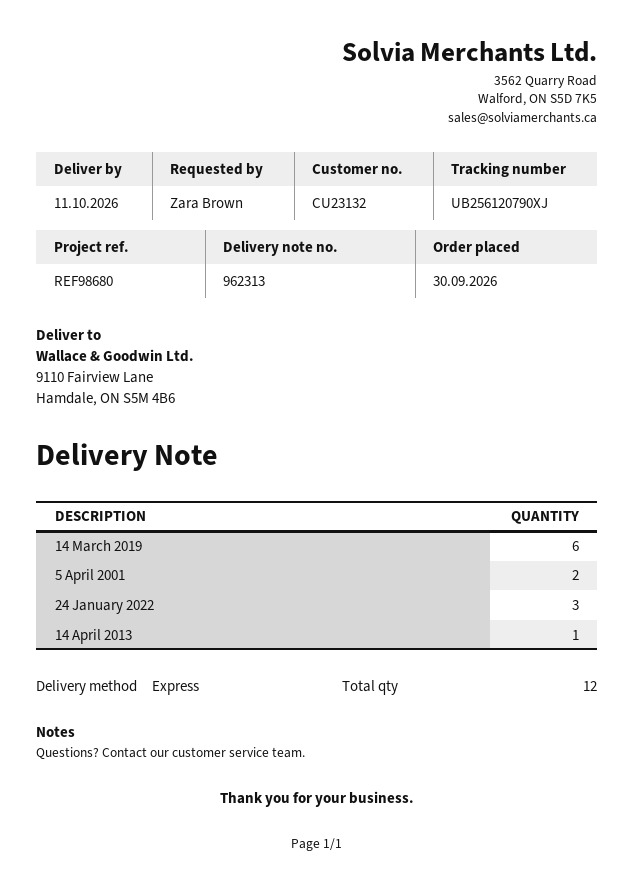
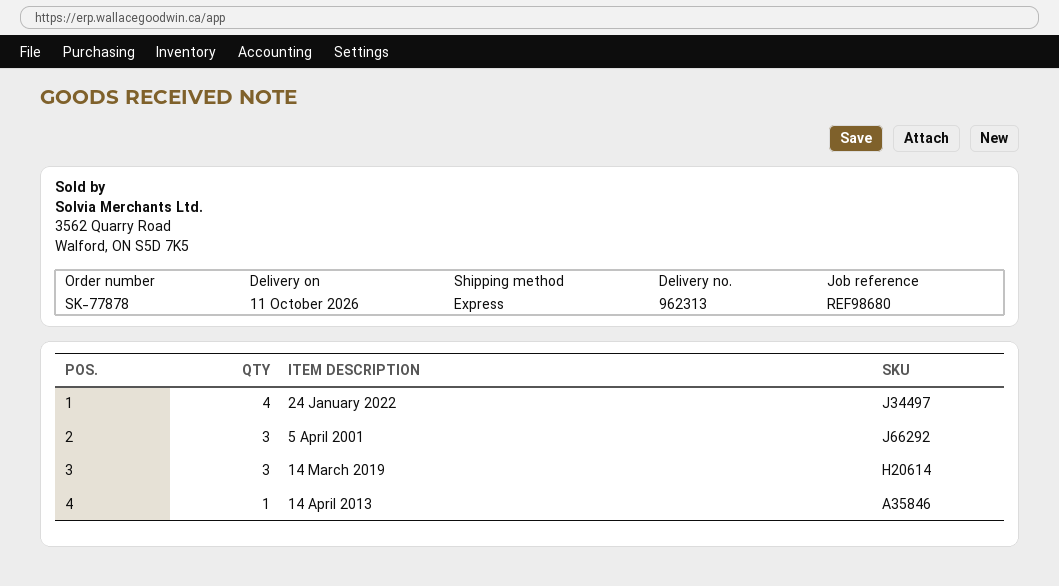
14 March 2019: 6 -> 3
5 April 2001: 2 -> 3
24 January 2022: 3 -> 4

